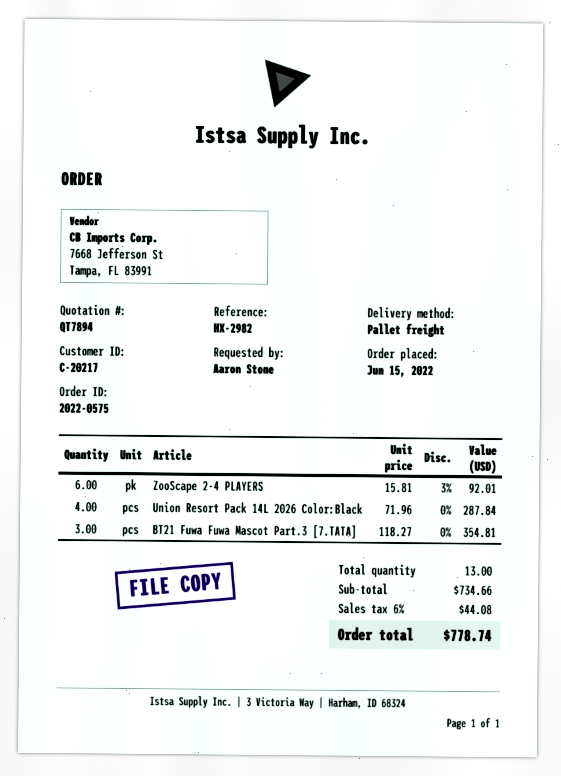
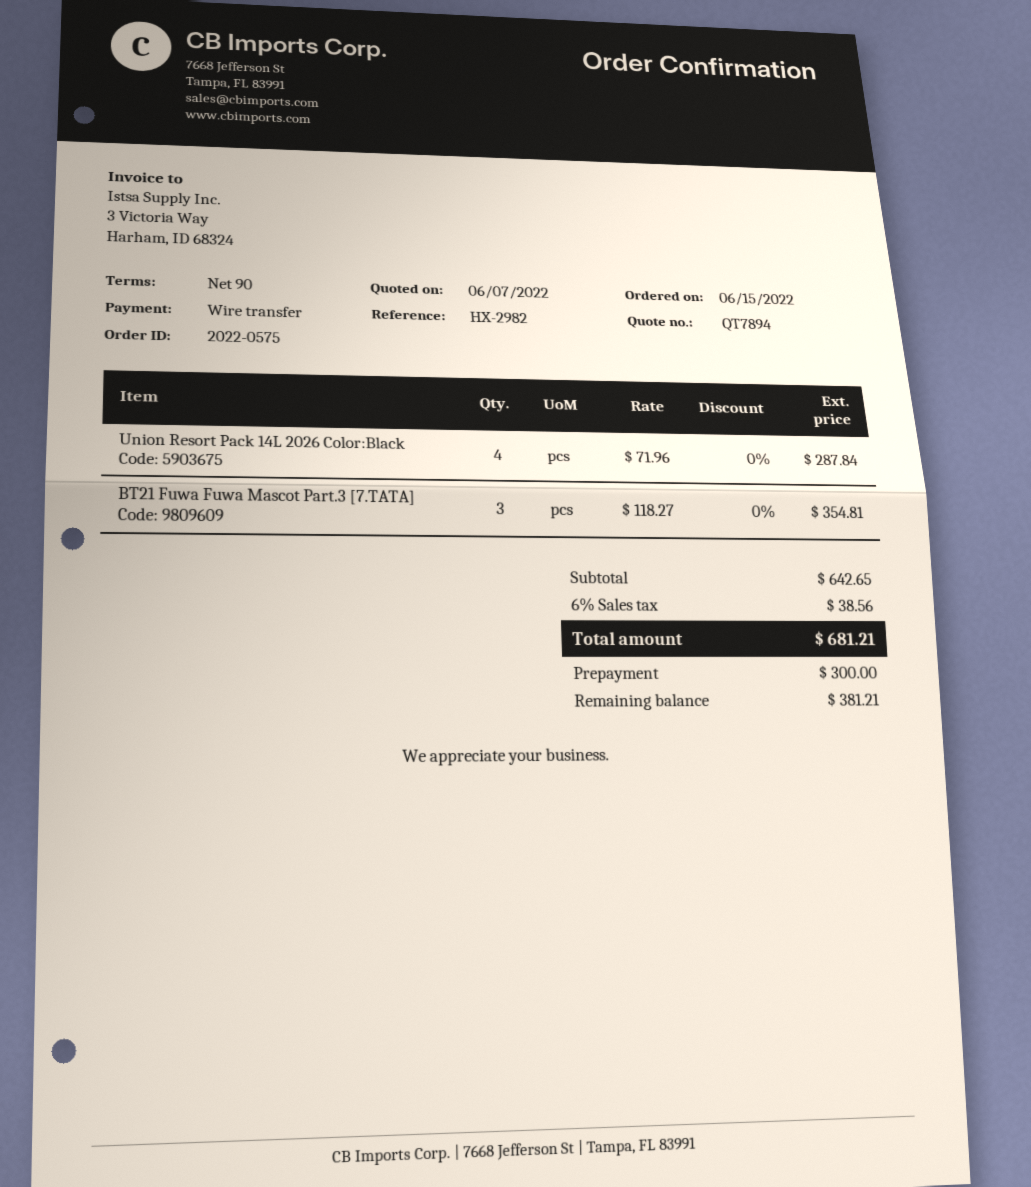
ZooScape 2-4 PLAYERS: 6 x 15.81 - 3% = 92.01 -> none
subtotal: 734.66 -> 642.65
tax: 6% = 44.08 -> 6% = 38.56
total: 778.74 -> 681.21

